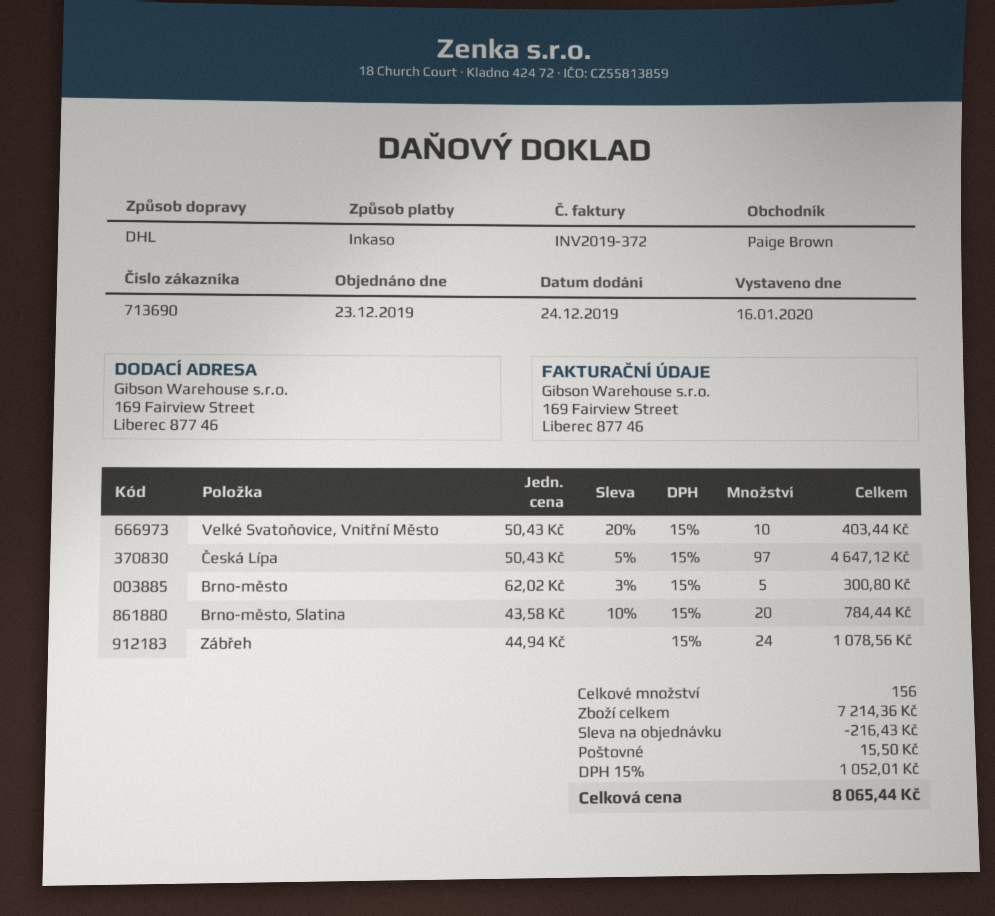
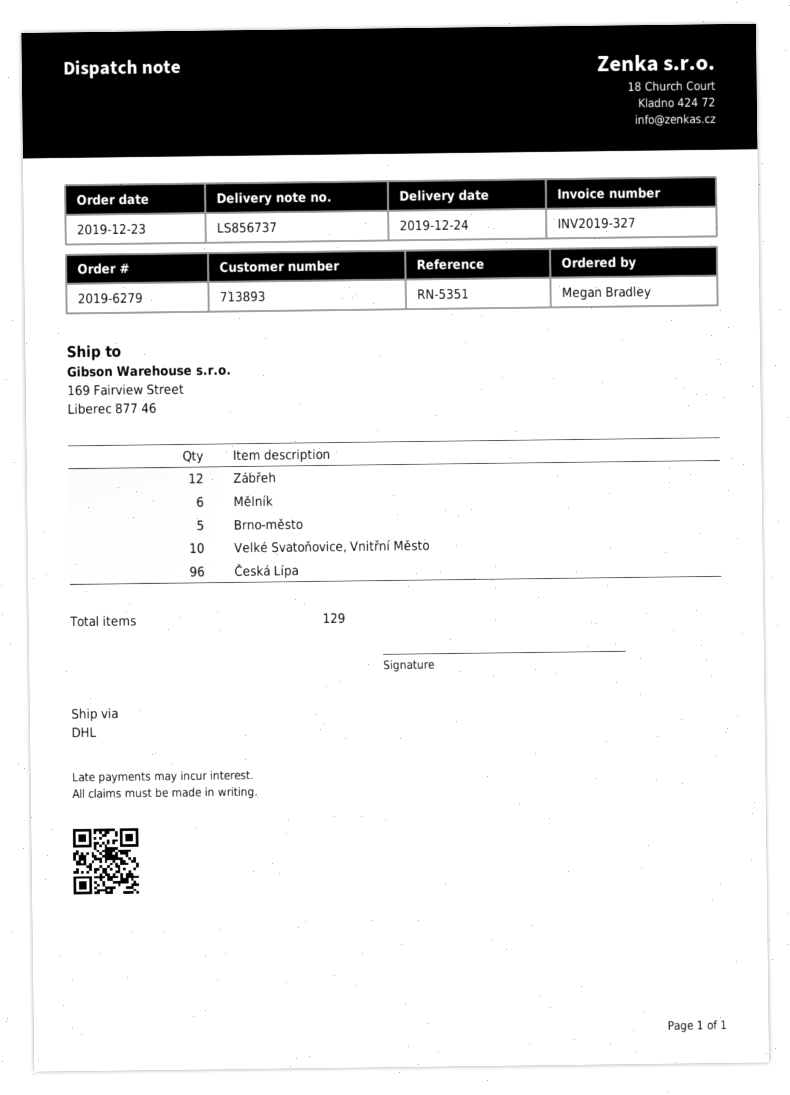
invoice number: INV2019-372 -> INV2019-327
customer number: 713690 -> 713893
Česká Lípa: 97 -> 96
Brno-město, Slatina: 20 -> none
Zábřeh: 24 -> 12
Mělník: none -> 6
total quantity: 156 -> 129

